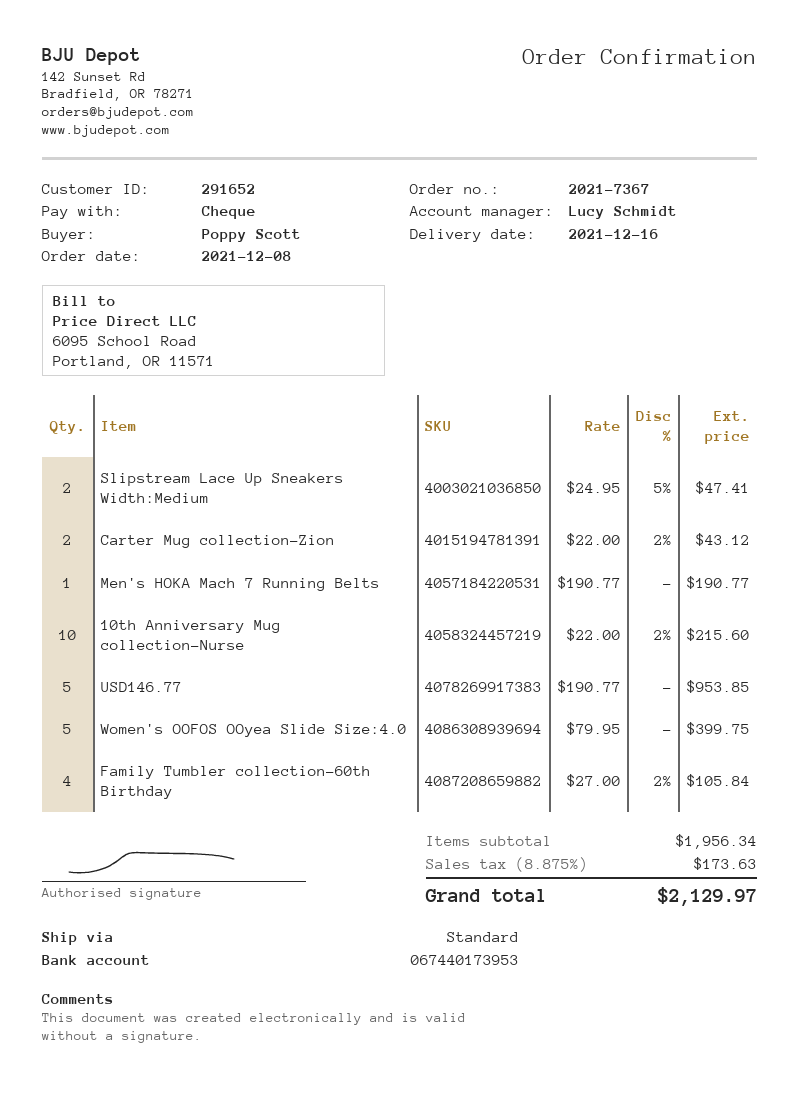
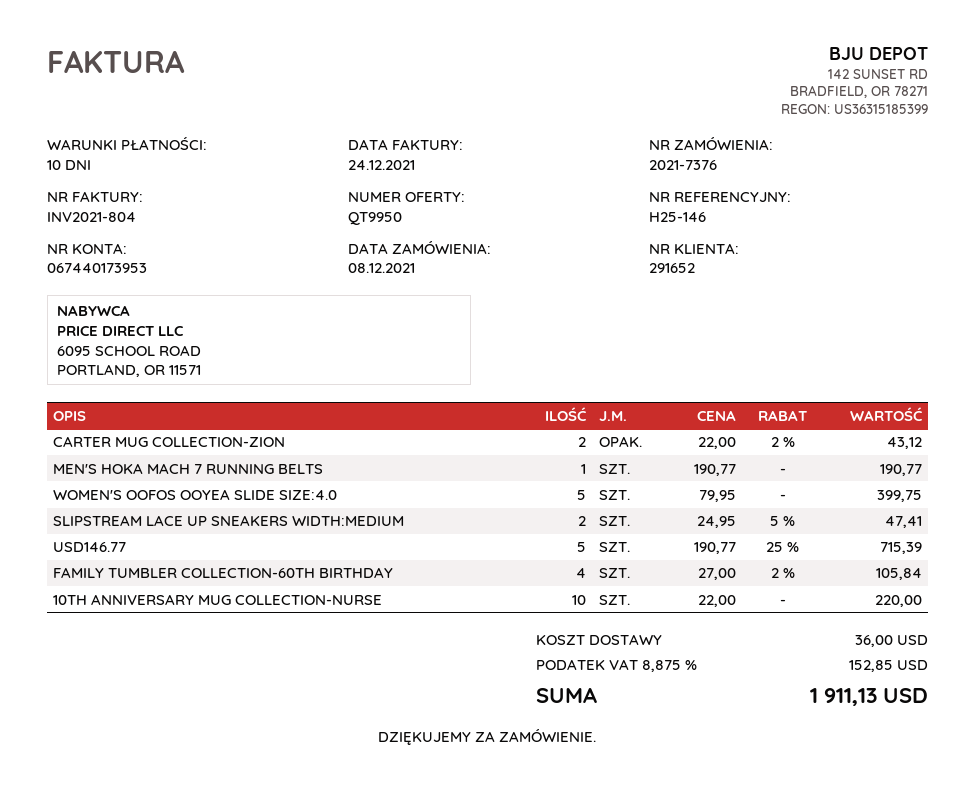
order number: 2021-7367 -> 2021-7376
10th Anniversary Mug collection-Nurse: 10 x 22.00 - 2% = 215.60 -> 10 x 22.00 = 220.00
USD146.77: 5 x 190.77 = 953.85 -> 5 x 190.77 - 25% = 715.39
shipping: none -> 36.00
tax: 8.875% = 173.63 -> 8.875% = 152.85
total: 2129.97 -> 1911.13

